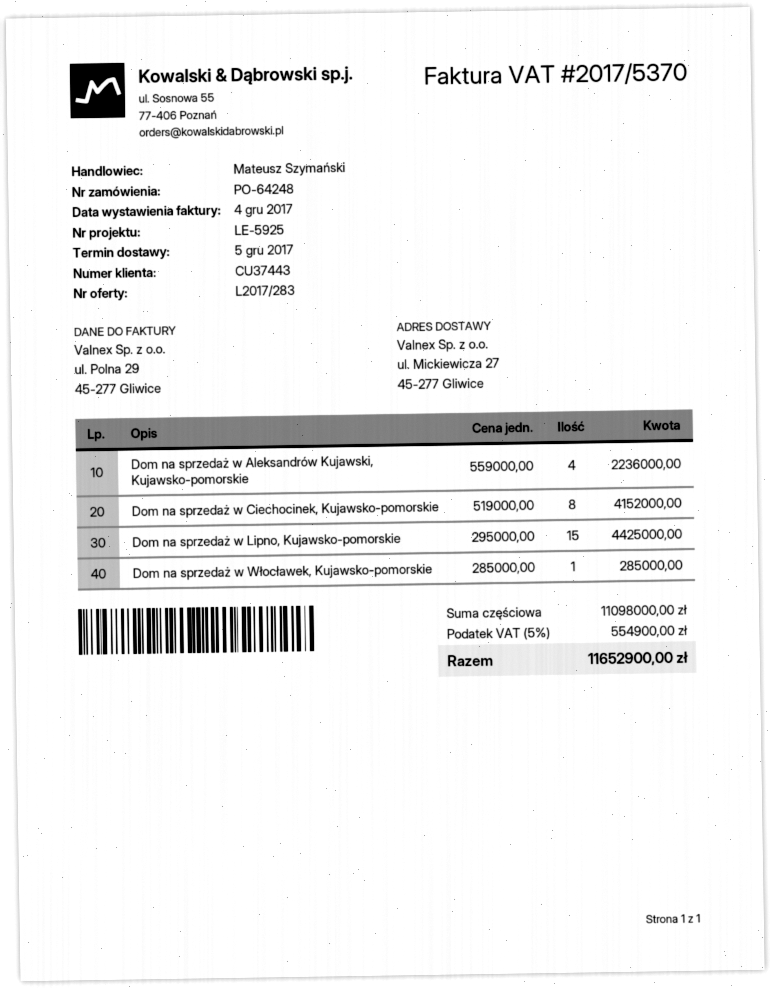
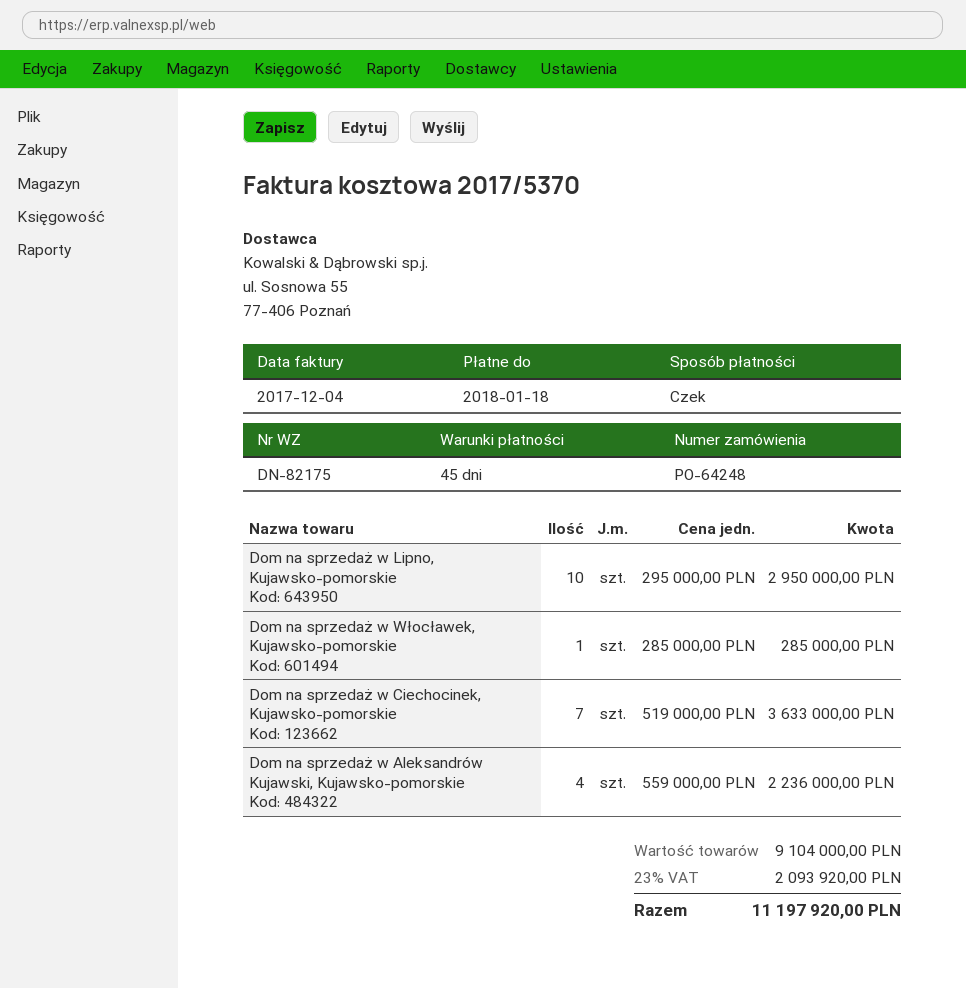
Dom na sprzedaż w Ciechocinek, Kujawsko-pomorskie: 8 x 519000.00 = 4152000.00 -> 7 x 519000.00 = 3633000.00
Dom na sprzedaż w Lipno, Kujawsko-pomorskie: 15 x 295000.00 = 4425000.00 -> 10 x 295000.00 = 2950000.00
subtotal: 11098000.00 -> 9104000.00
tax: 5% = 554900.00 -> 23% = 2093920.00
total: 11652900.00 -> 11197920.00

